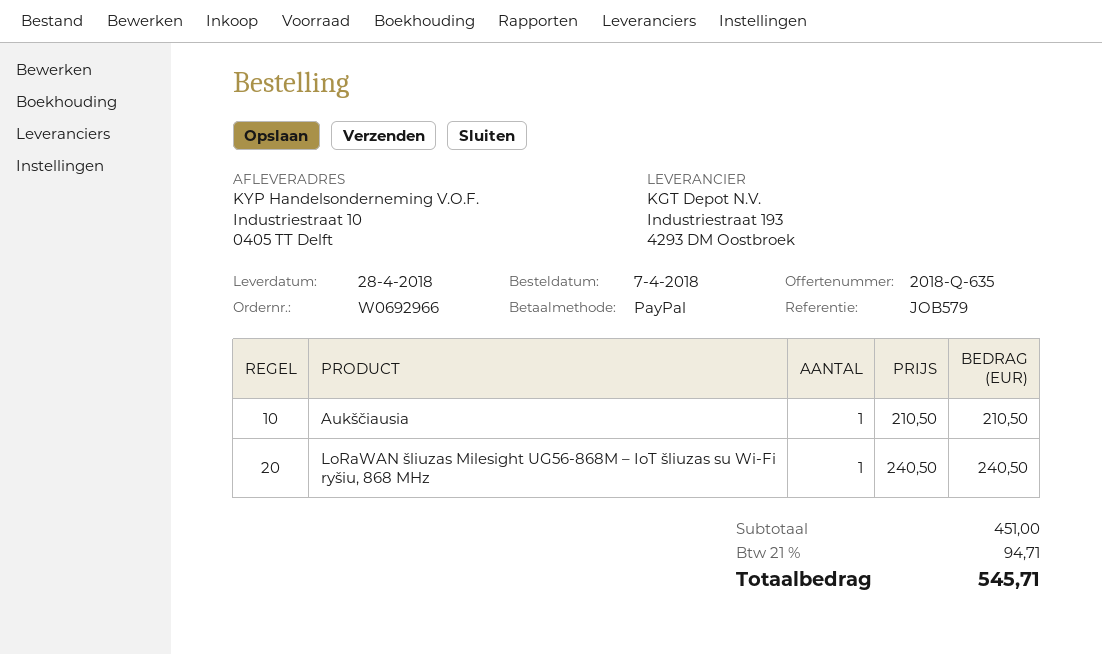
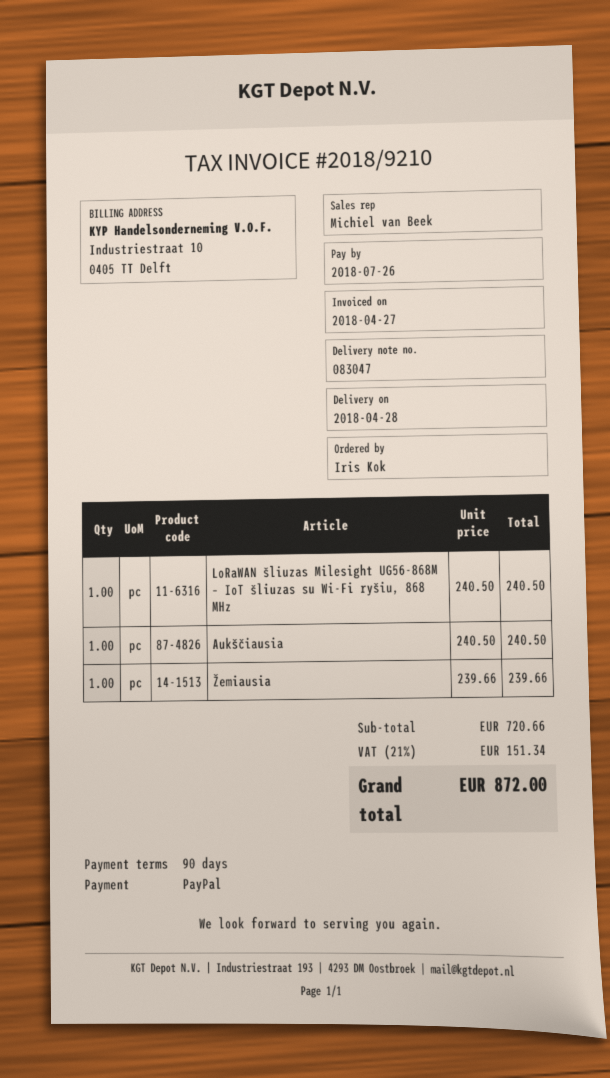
Aukščiausia: 1 x 210.50 = 210.50 -> 1 x 240.50 = 240.50
Žemiausia: none -> 1 x 239.66 = 239.66
subtotal: 451.00 -> 720.66
tax: 21% = 94.71 -> 21% = 151.34
total: 545.71 -> 872.00

